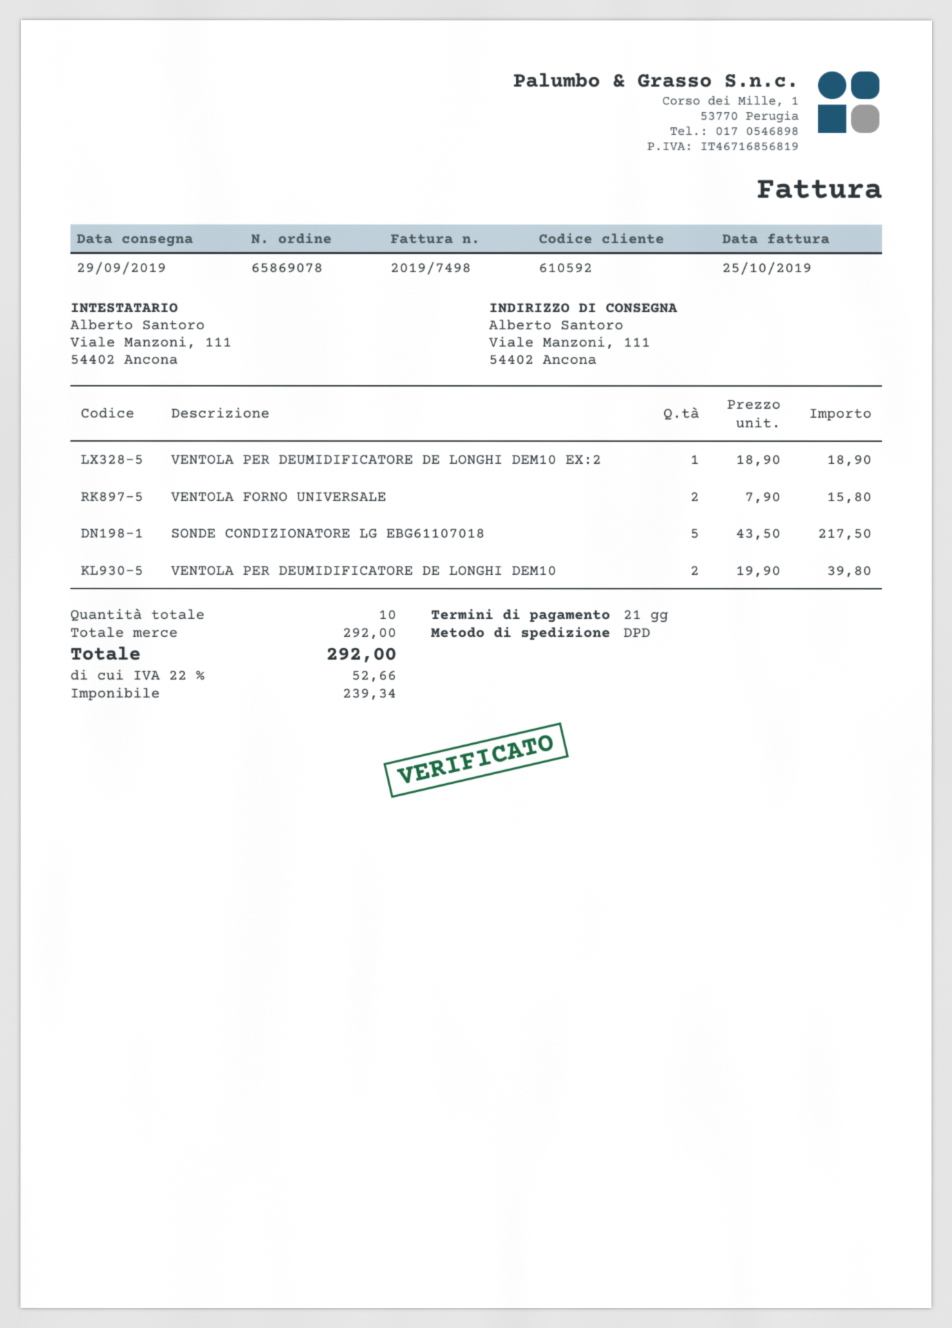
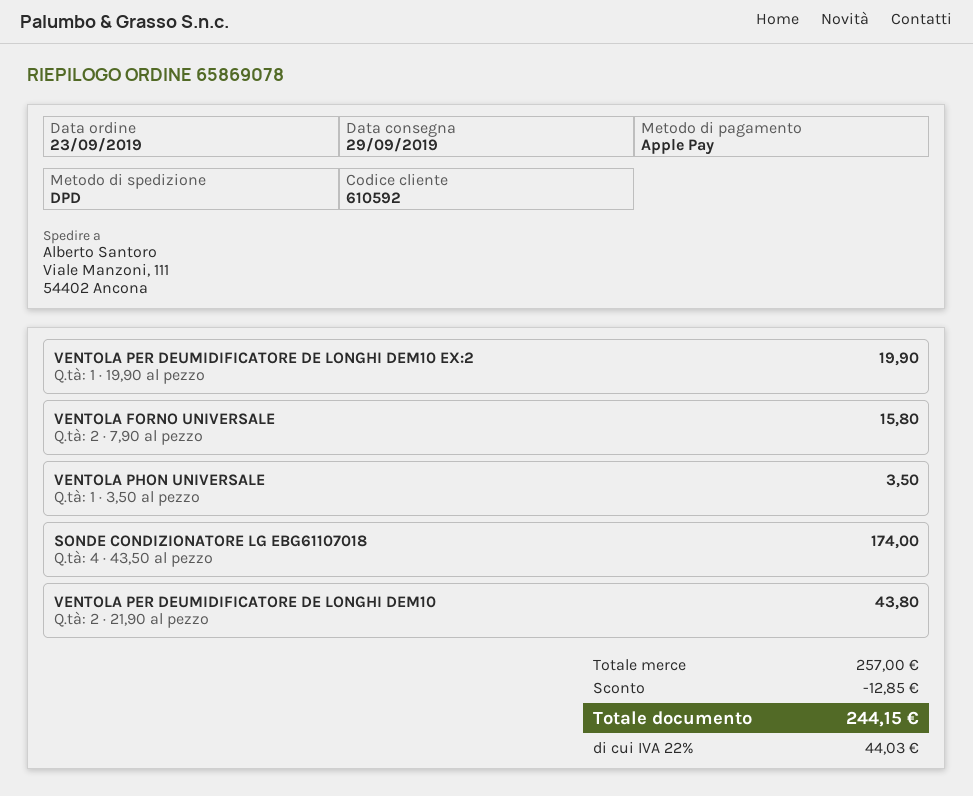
VENTOLA PER DEUMIDIFICATORE DE LONGHI DEM10 EX:2: 1 x 18.90 = 18.90 -> 1 x 19.90 = 19.90
SONDE CONDIZIONATORE LG EBG61107018: 5 x 43.50 = 217.50 -> 4 x 43.50 = 174.00
VENTOLA PER DEUMIDIFICATORE DE LONGHI DEM10: 2 x 19.90 = 39.80 -> 2 x 21.90 = 43.80
VENTOLA PHON UNIVERSALE: none -> 1 x 3.50 = 3.50
subtotal: 292.00 -> 257.00
discount: none -> 12.85
tax: 22% = 52.66 -> 22% = 44.03
total: 292.00 -> 244.15

